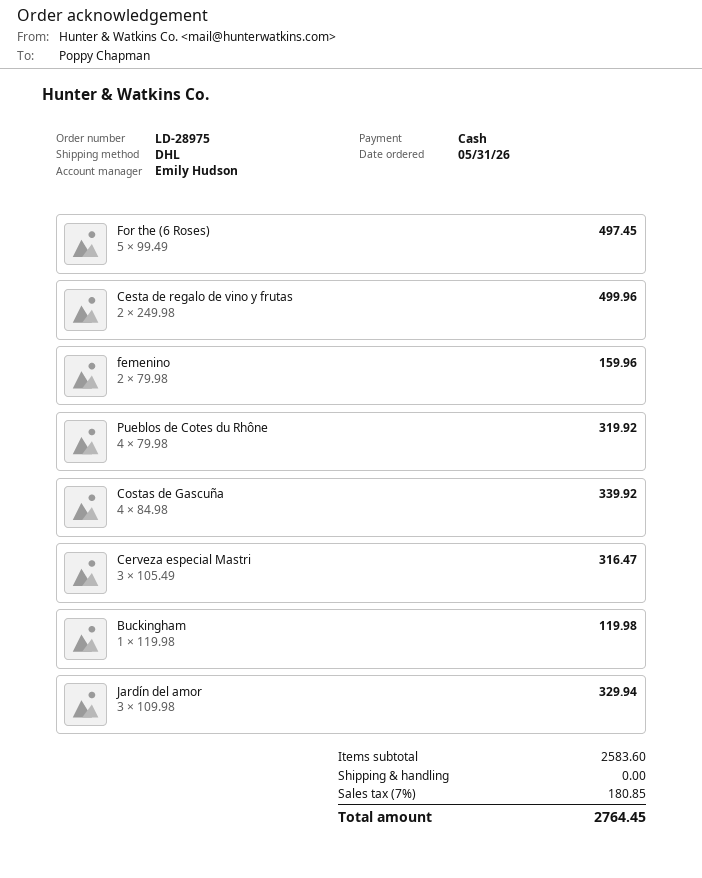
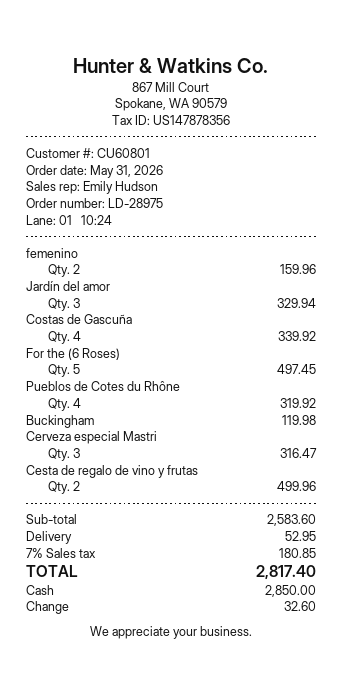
shipping: 0.00 -> 52.95
total: 2764.45 -> 2817.40

